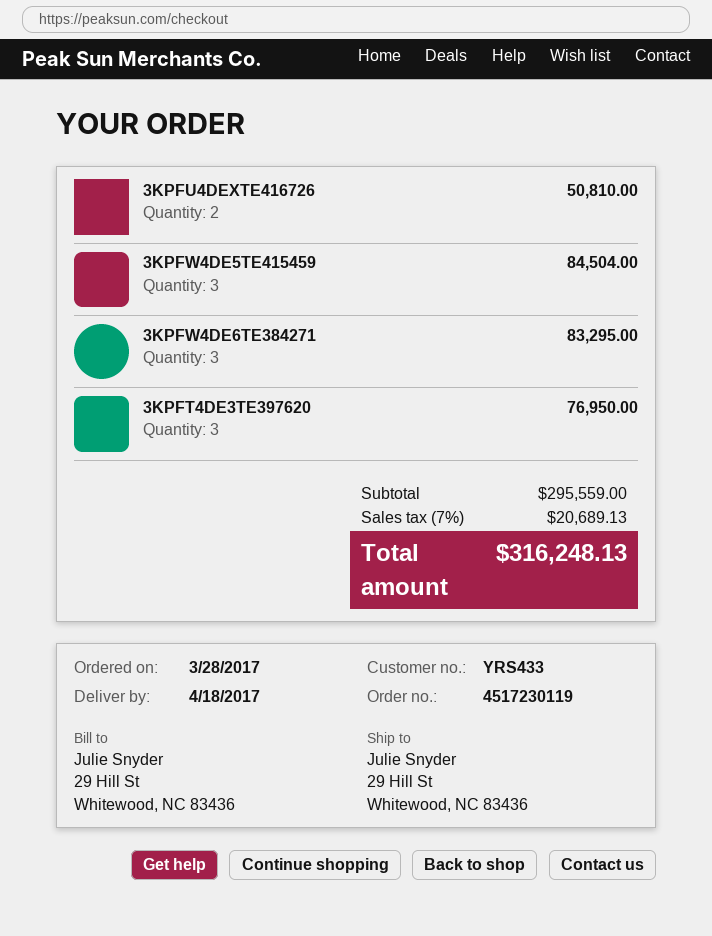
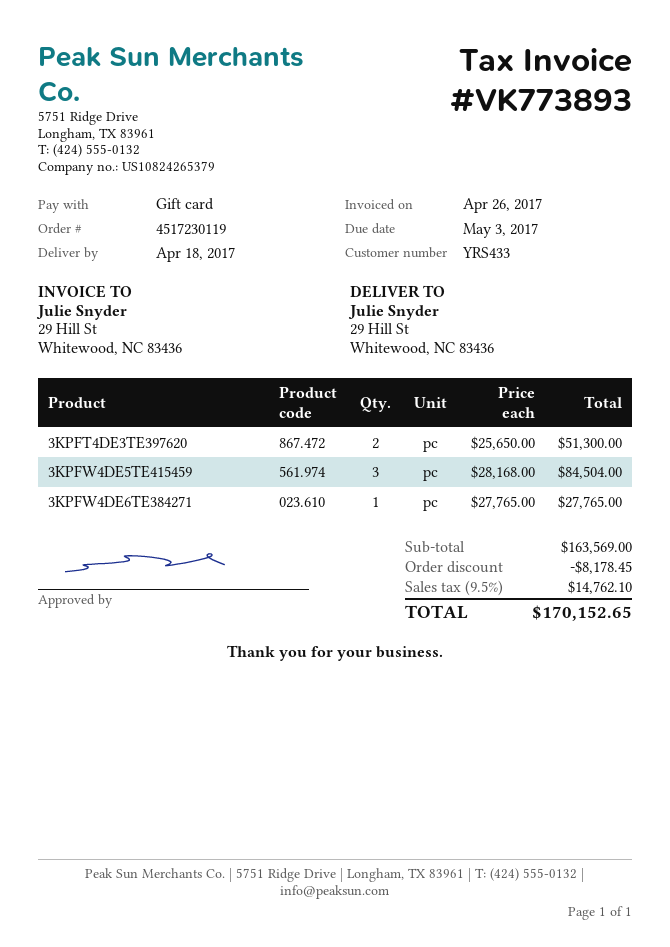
3KPFU4DEXTE416726: 2 for 50810.00 -> none
3KPFW4DE6TE384271: 3 for 83295.00 -> 1 for 27765.00
3KPFT4DE3TE397620: 3 for 76950.00 -> 2 for 51300.00
subtotal: 295559.00 -> 163569.00
discount: none -> 8178.45
tax: 7% = 20689.13 -> 9.5% = 14762.10
total: 316248.13 -> 170152.65

